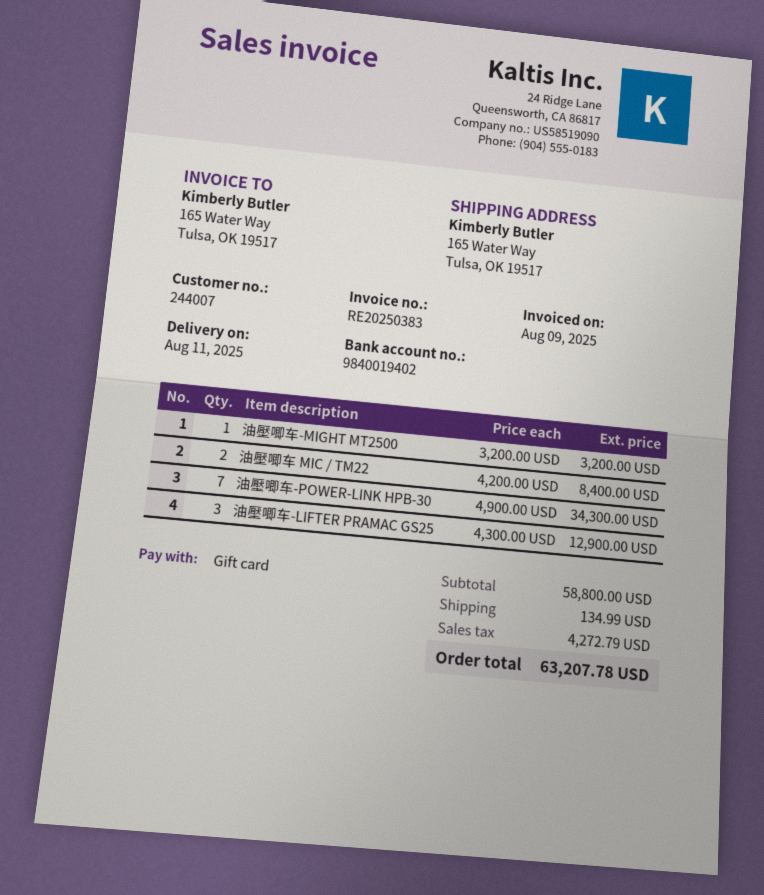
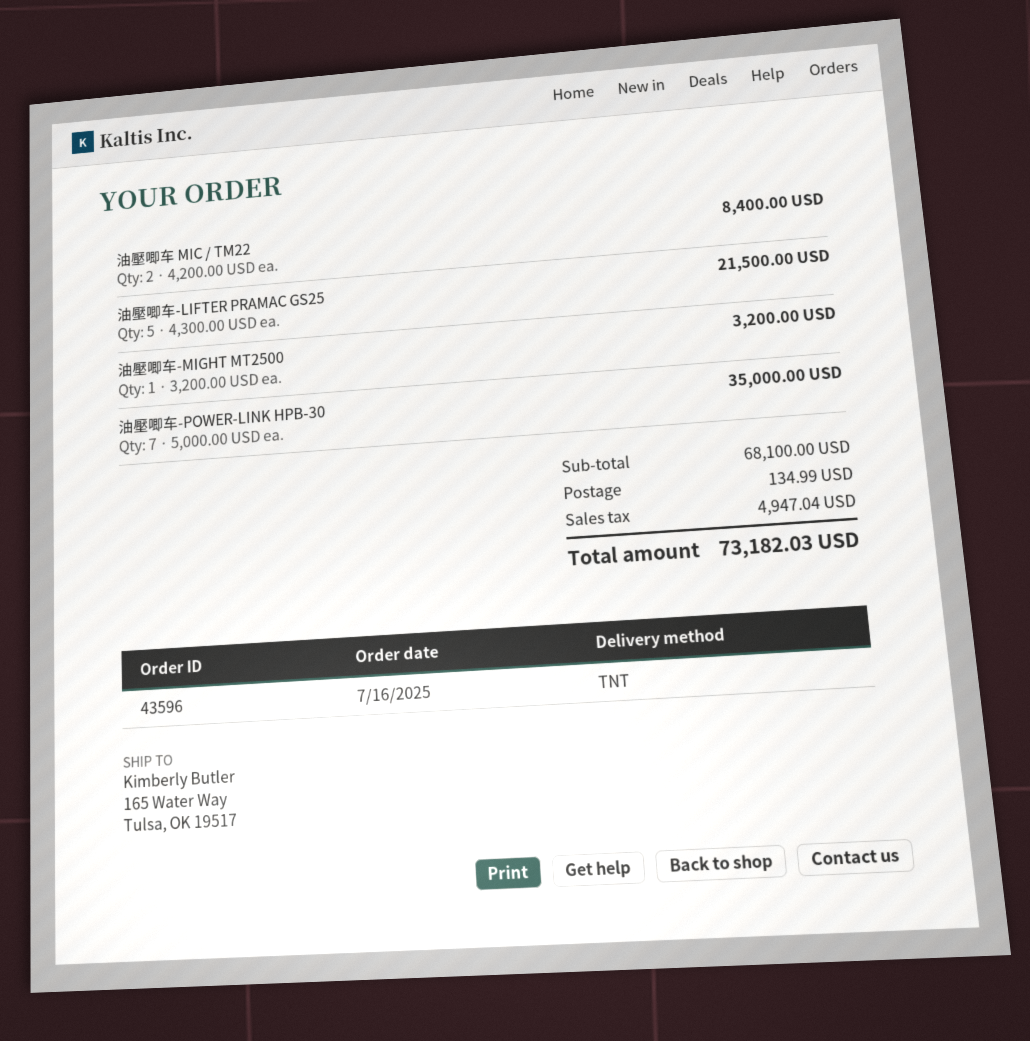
油壓唧车-POWER-LINK HPB-30: 7 x 4900.00 = 34300.00 -> 7 x 5000.00 = 35000.00
油壓唧车-LIFTER PRAMAC GS25: 3 x 4300.00 = 12900.00 -> 5 x 4300.00 = 21500.00
subtotal: 58800.00 -> 68100.00
tax: 4272.79 -> 4947.04
total: 63207.78 -> 73182.03

